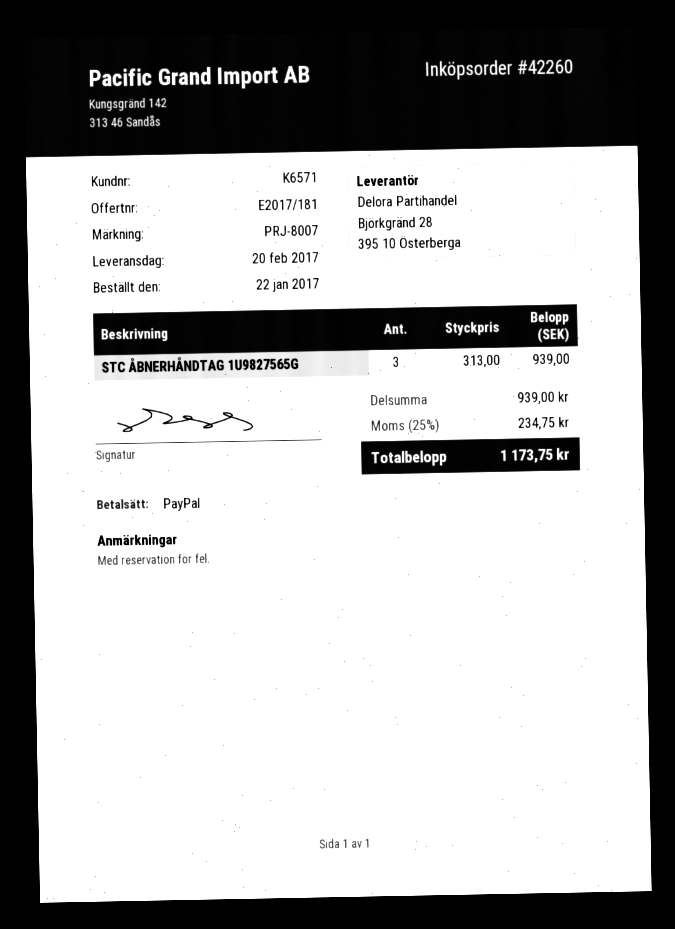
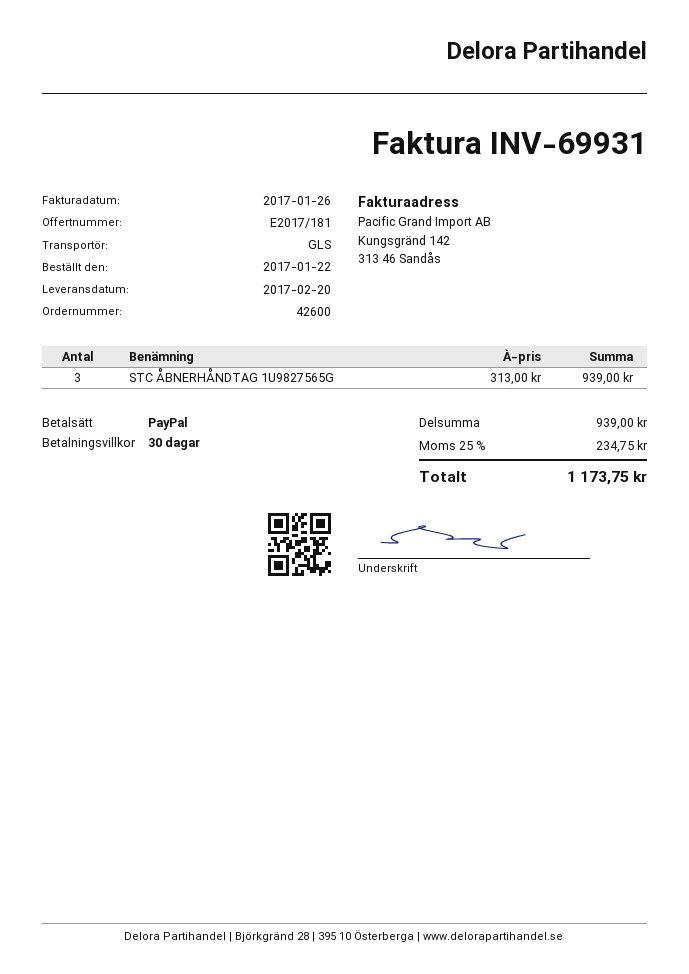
order number: 42260 -> 42600

